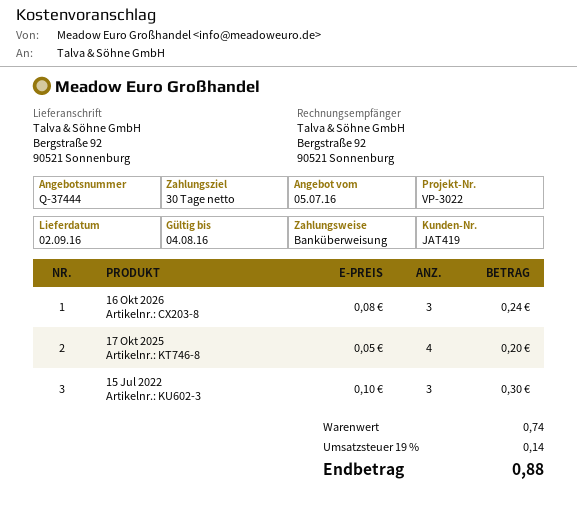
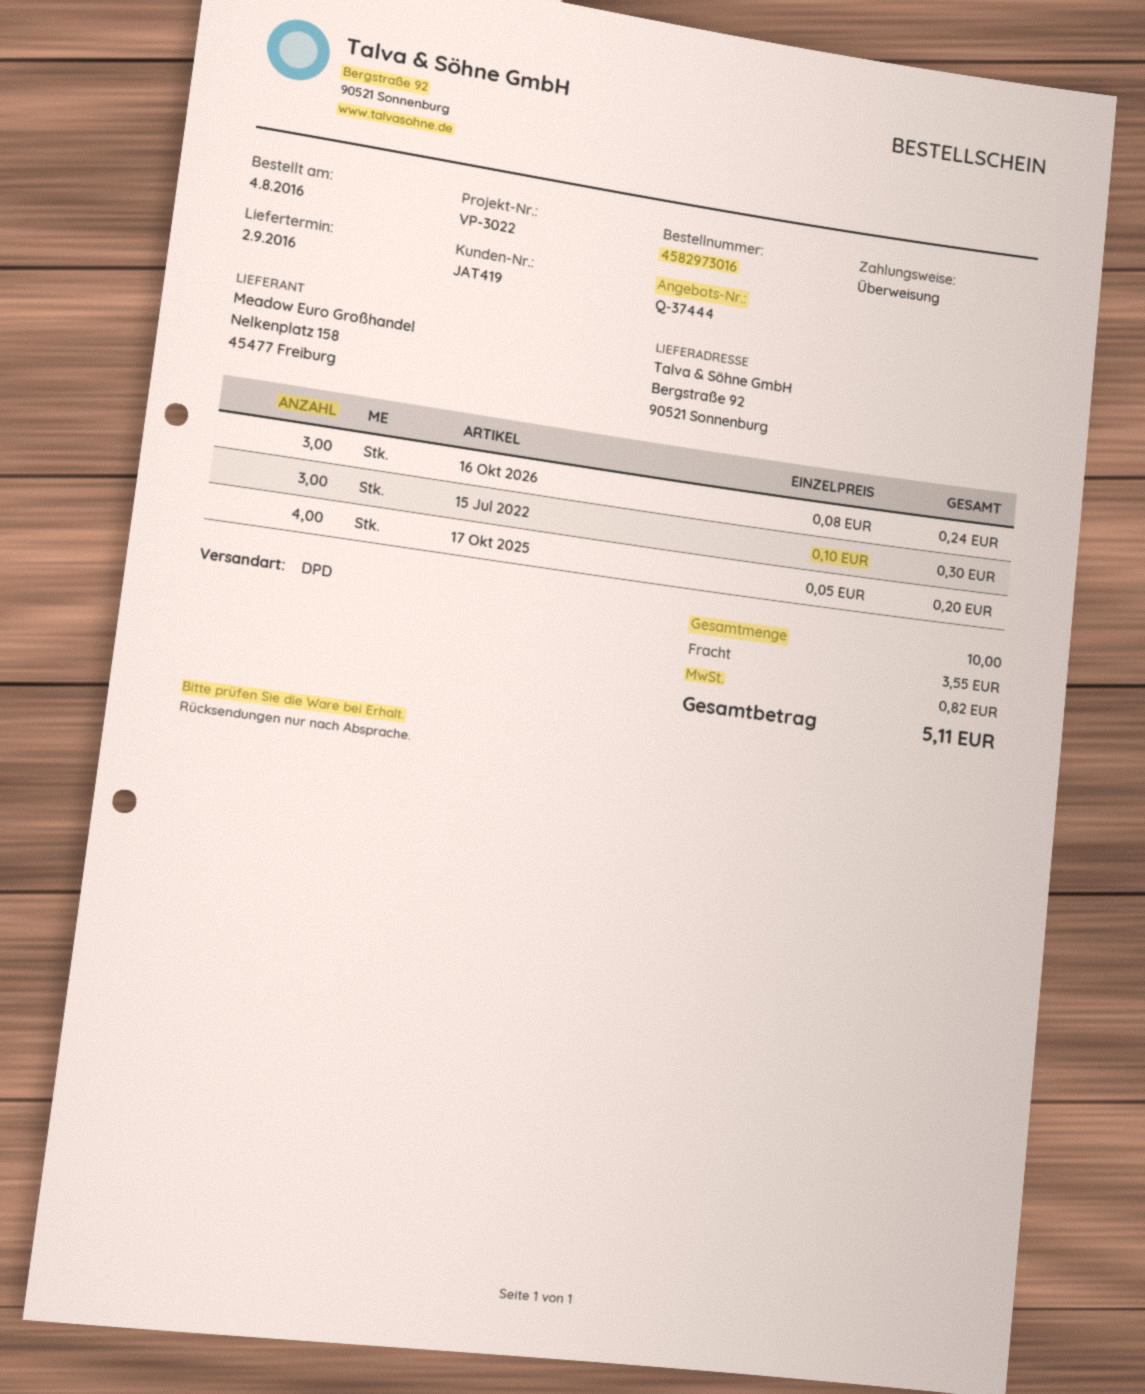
shipping: none -> 3.55
tax: 0.14 -> 0.82
total: 0.88 -> 5.11

